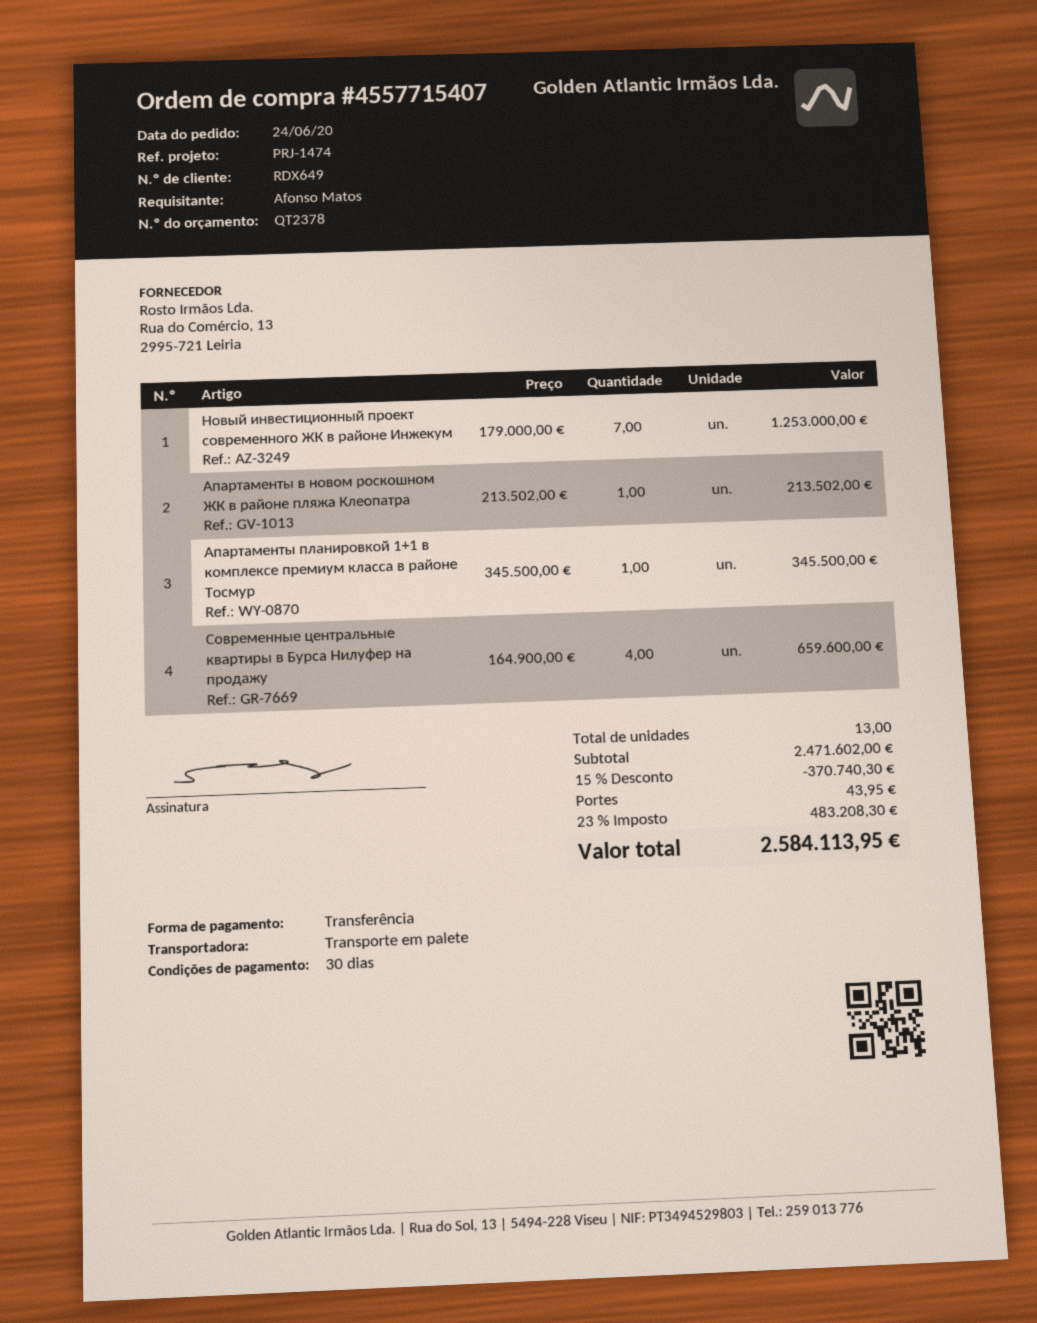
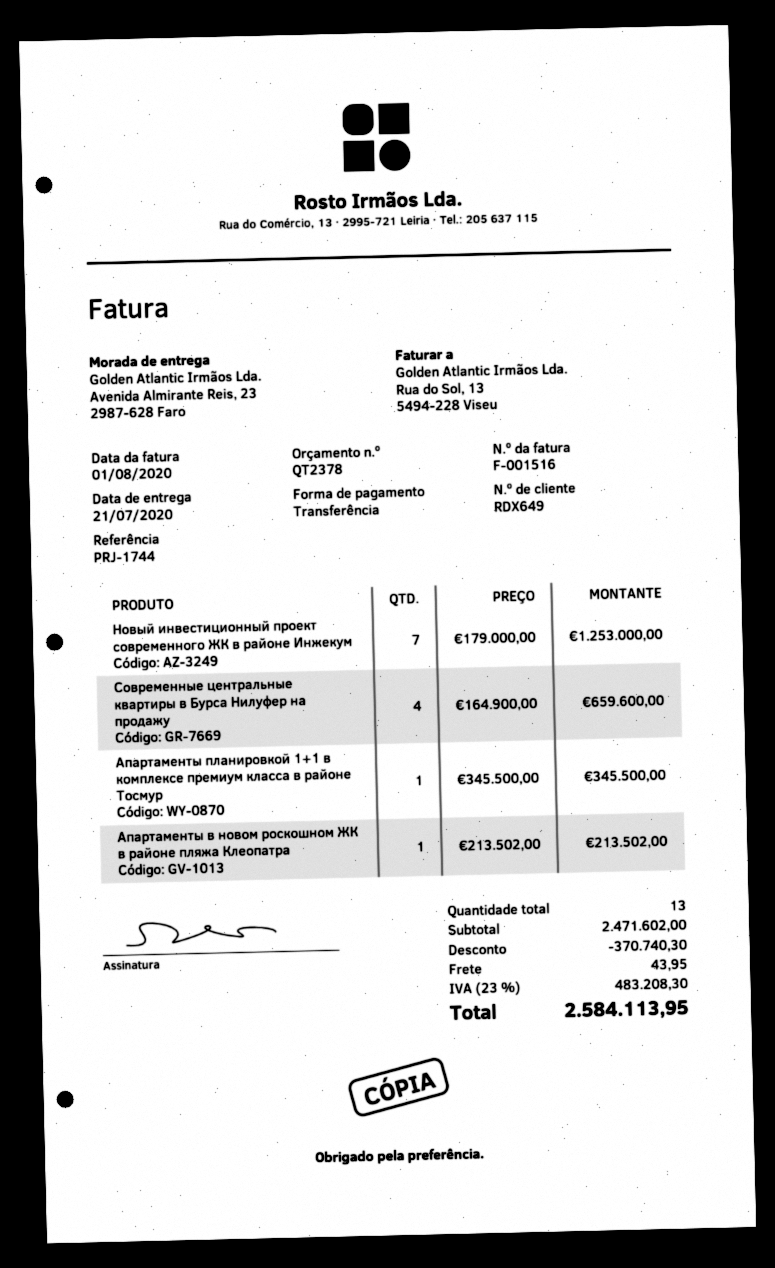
reference: PRJ-1474 -> PRJ-1744

